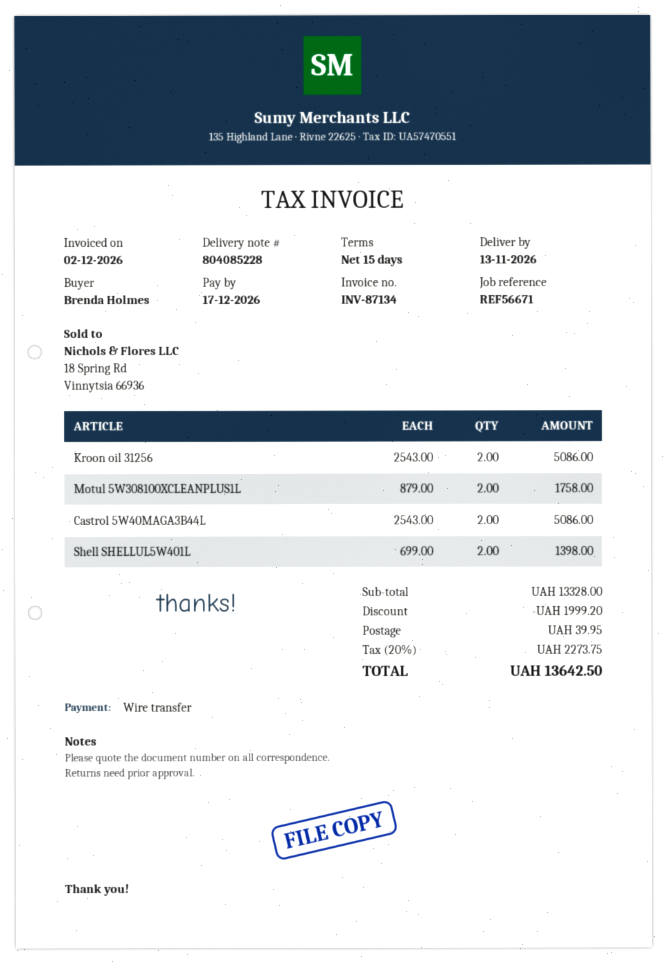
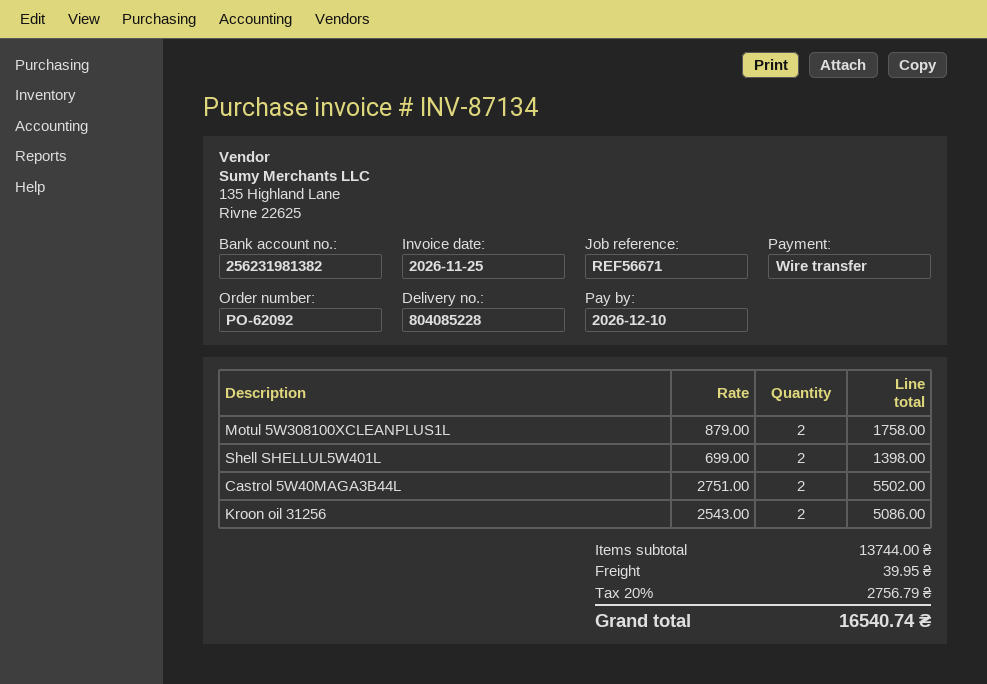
invoice date: 2026-12-02 -> 2026-11-25
due date: 2026-12-17 -> 2026-12-10
Castrol 5W40MAGA3B44L: 2 x 2543.00 = 5086.00 -> 2 x 2751.00 = 5502.00
subtotal: 13328.00 -> 13744.00
discount: 1999.20 -> none
tax: 20% = 2273.75 -> 20% = 2756.79
total: 13642.50 -> 16540.74

